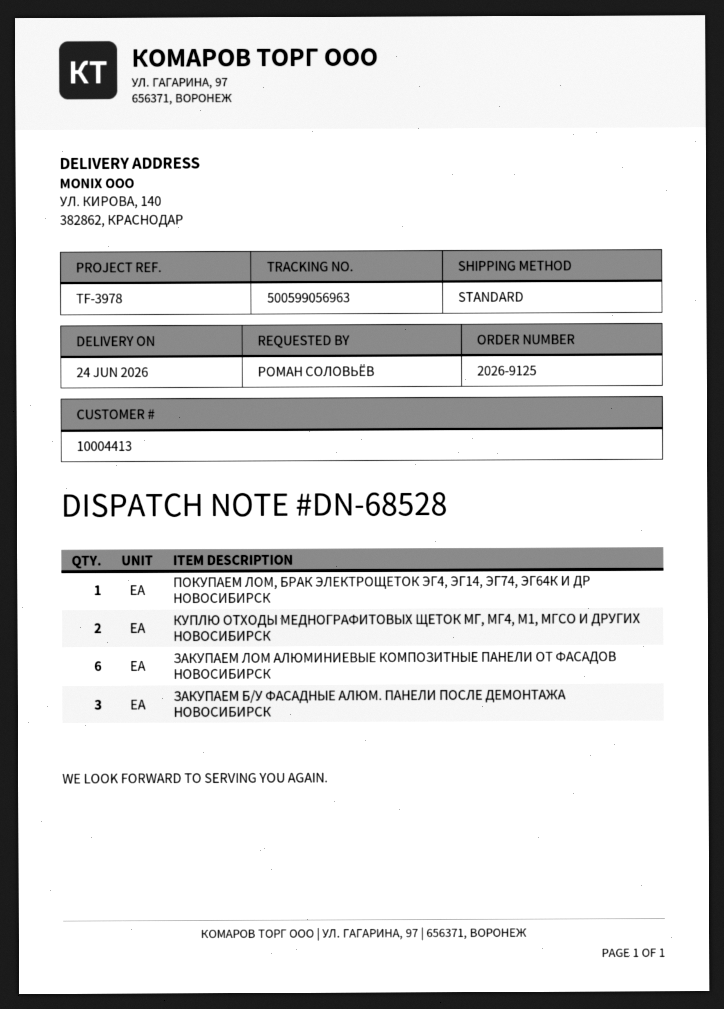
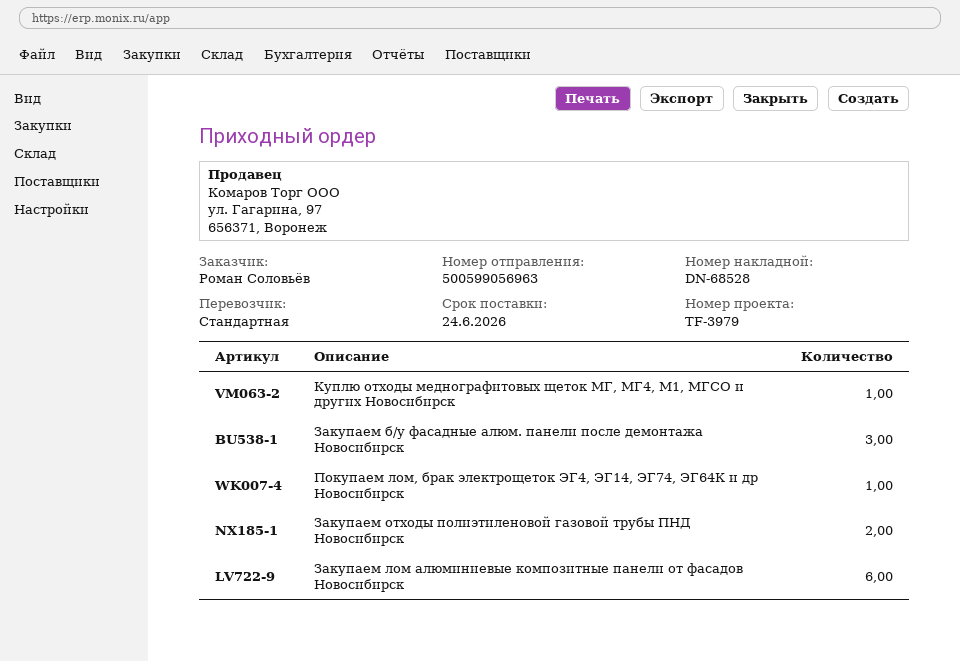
reference: TF-3978 -> TF-3979
КУПЛЮ ОТХОДЫ МЕДНОГРАФИТОВЫХ ЩЕТОК МГ, МГ4, М1, МГСО И ДРУГИХ НОВОСИБИРСК: 2 -> 1
Закупаем отходы полиэтиленовой газовой трубы ПНД Новосибирск: none -> 2

